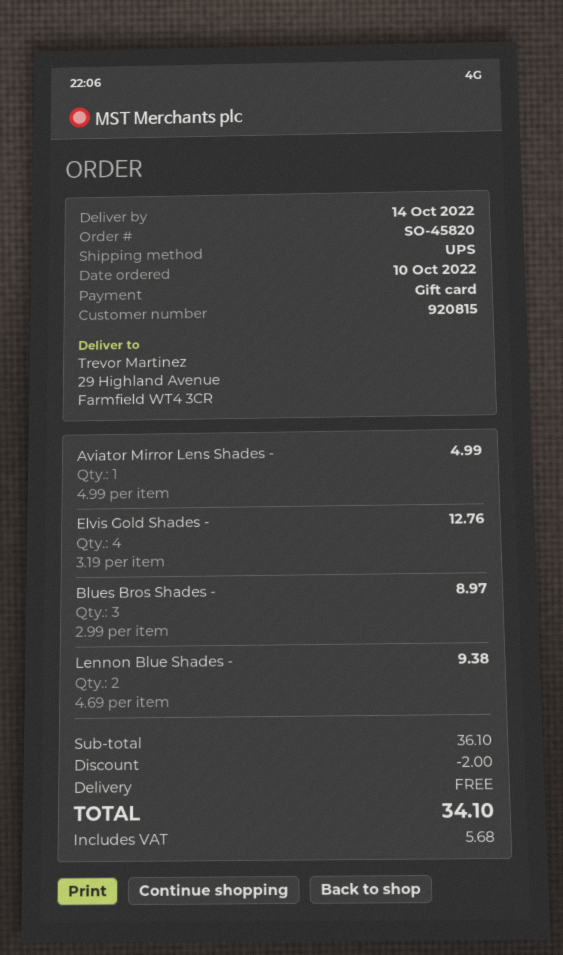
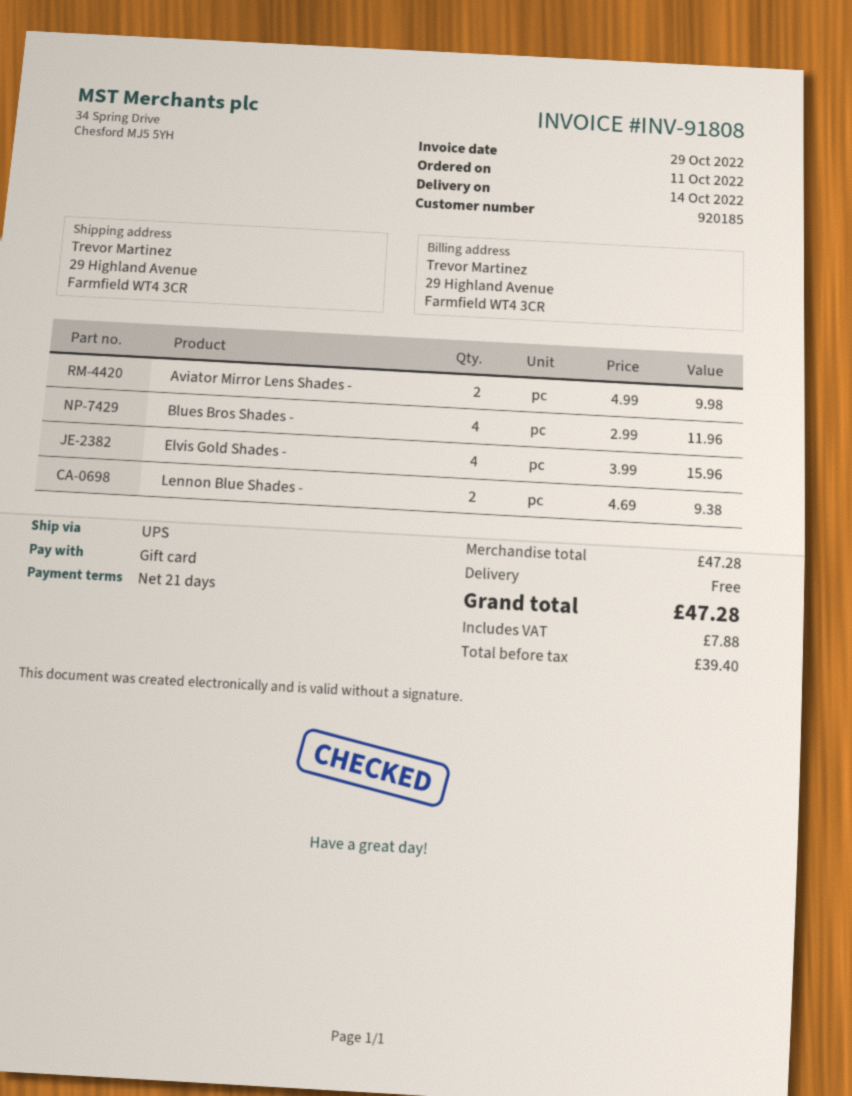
order date: 2022-10-10 -> 2022-10-11
customer number: 920815 -> 920185
Aviator Mirror Lens Shades -: 1 x 4.99 = 4.99 -> 2 x 4.99 = 9.98
Elvis Gold Shades -: 4 x 3.19 = 12.76 -> 4 x 3.99 = 15.96
Blues Bros Shades -: 3 x 2.99 = 8.97 -> 4 x 2.99 = 11.96
subtotal: 36.10 -> 47.28
discount: 2.00 -> none
tax: 5.68 -> 7.88
total: 34.10 -> 47.28

